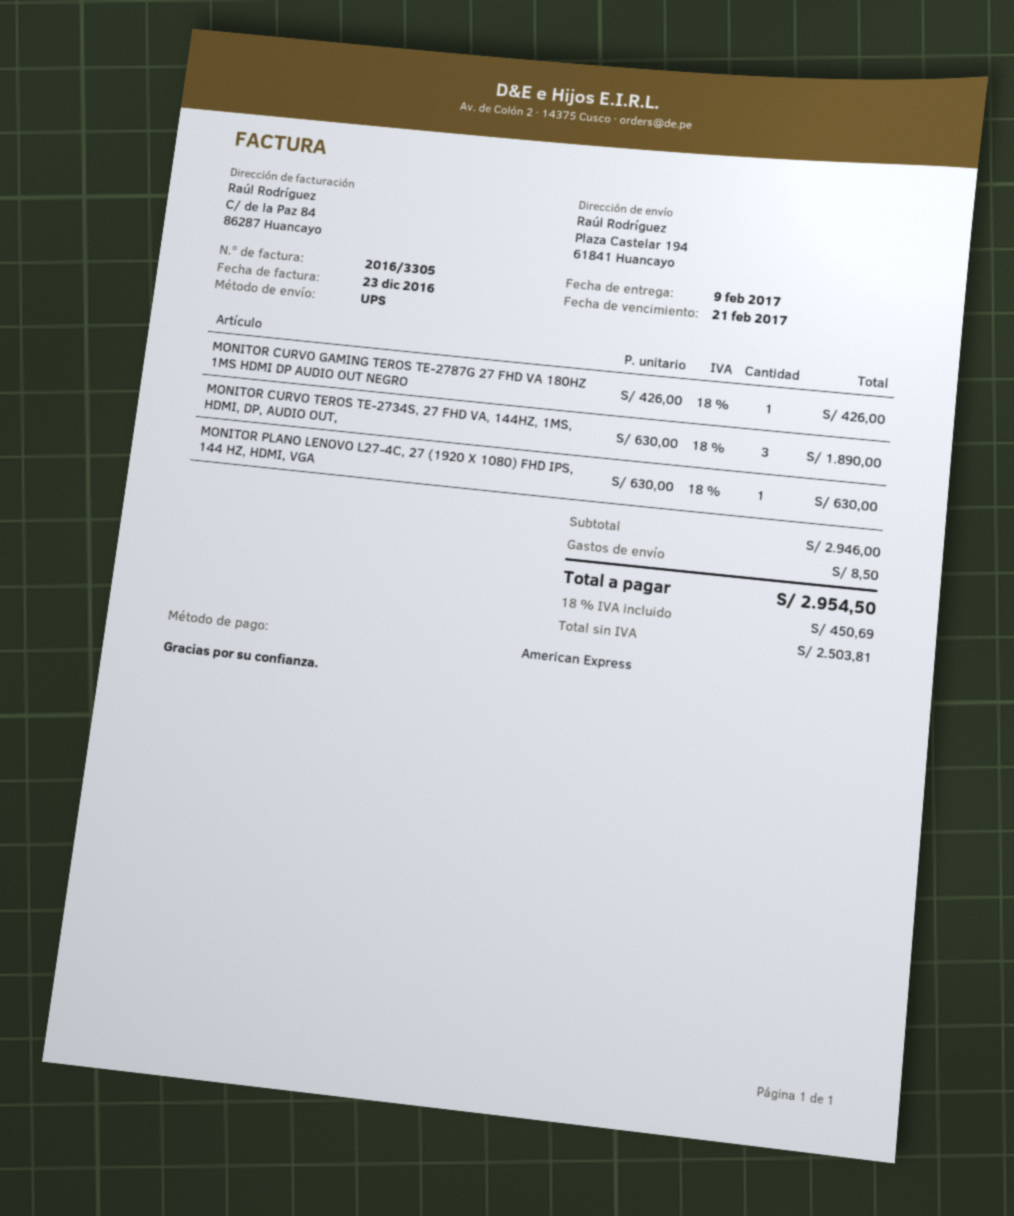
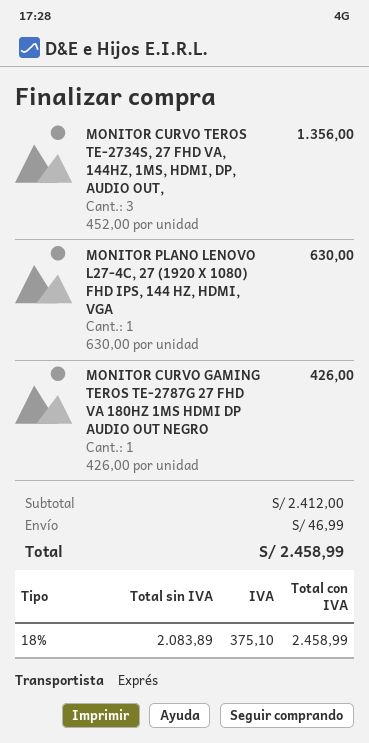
shipping method: UPS -> express
MONITOR CURVO TEROS TE-2734S, 27 FHD VA, 144HZ, 1MS, HDMI, DP, AUDIO OUT,: 3 x 630.00 = 1890.00 -> 3 x 452.00 = 1356.00
subtotal: 2946.00 -> 2412.00
shipping: 8.50 -> 46.99
net: 2503.81 -> 2083.89
tax: 18% = 450.69 -> 18% = 375.10
total: 2954.50 -> 2458.99

